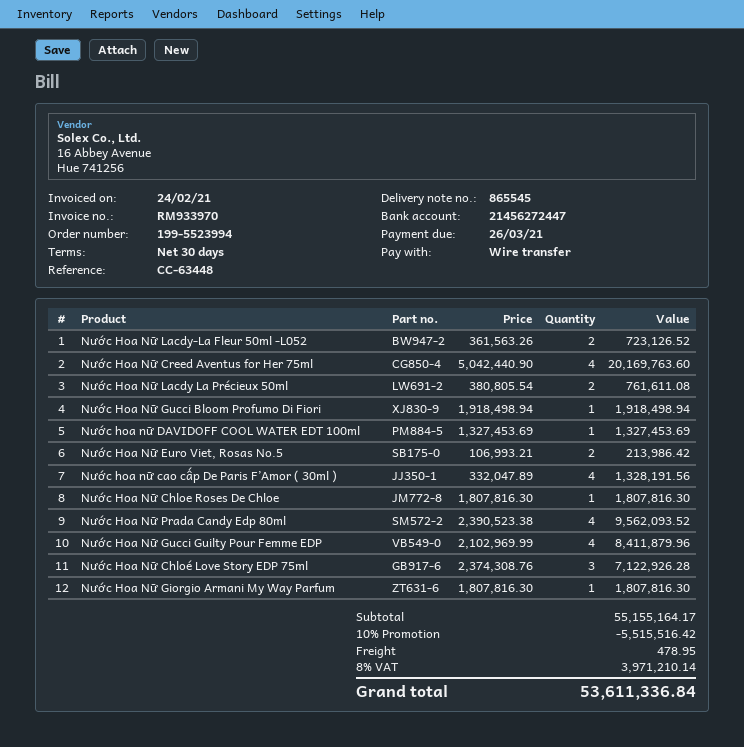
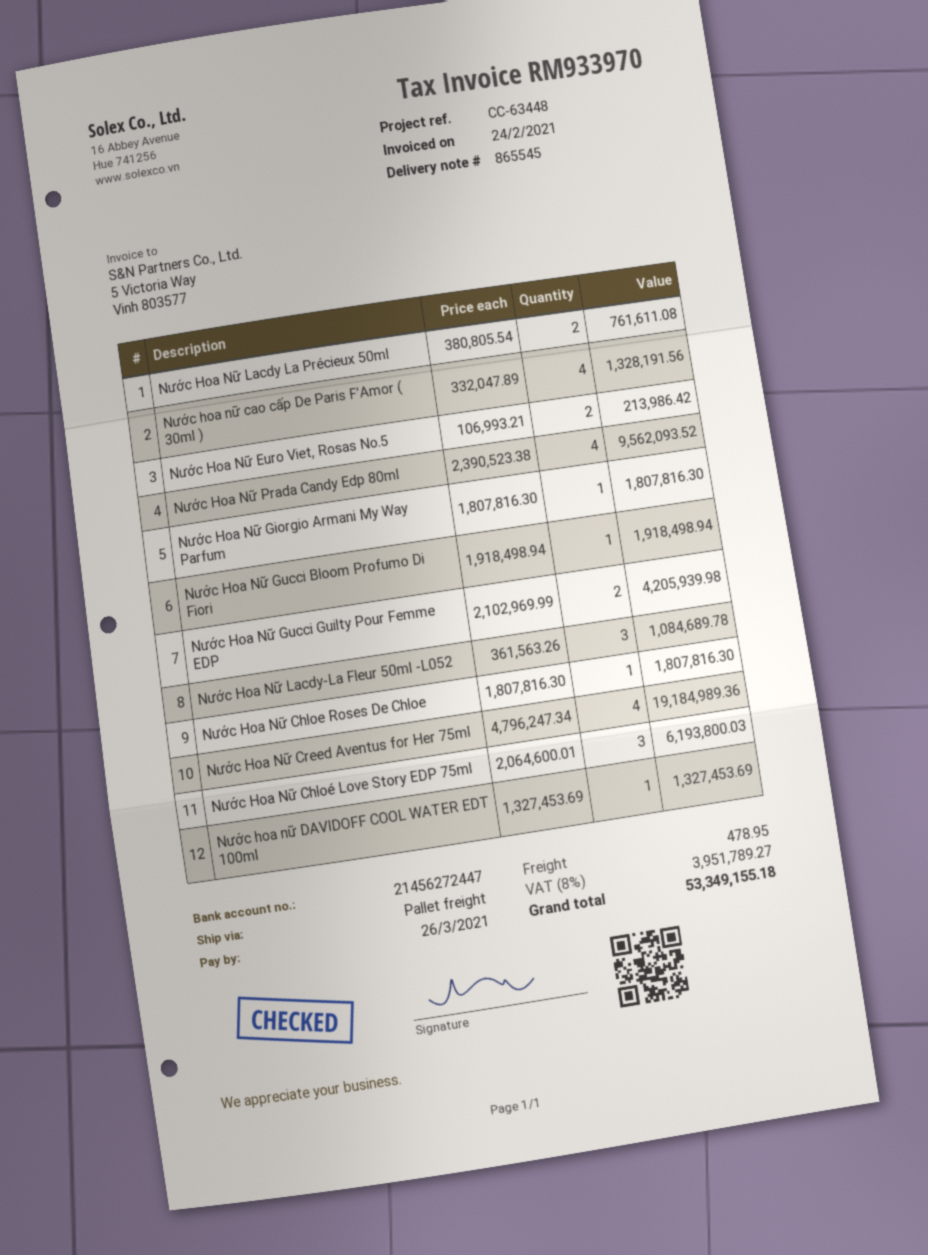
Nước Hoa Nữ Lacdy-La Fleur 50ml -L052: 2 x 361563.26 = 723126.52 -> 3 x 361563.26 = 1084689.78
Nước Hoa Nữ Creed Aventus for Her 75ml: 4 x 5042440.90 = 20169763.60 -> 4 x 4796247.34 = 19184989.36
Nước Hoa Nữ Gucci Guilty Pour Femme EDP: 4 x 2102969.99 = 8411879.96 -> 2 x 2102969.99 = 4205939.98
Nước Hoa Nữ Chloé Love Story EDP 75ml: 3 x 2374308.76 = 7122926.28 -> 3 x 2064600.01 = 6193800.03
discount: 10% = 5515516.42 -> none
tax: 8% = 3971210.14 -> 8% = 3951789.27
total: 53611336.84 -> 53349155.18

